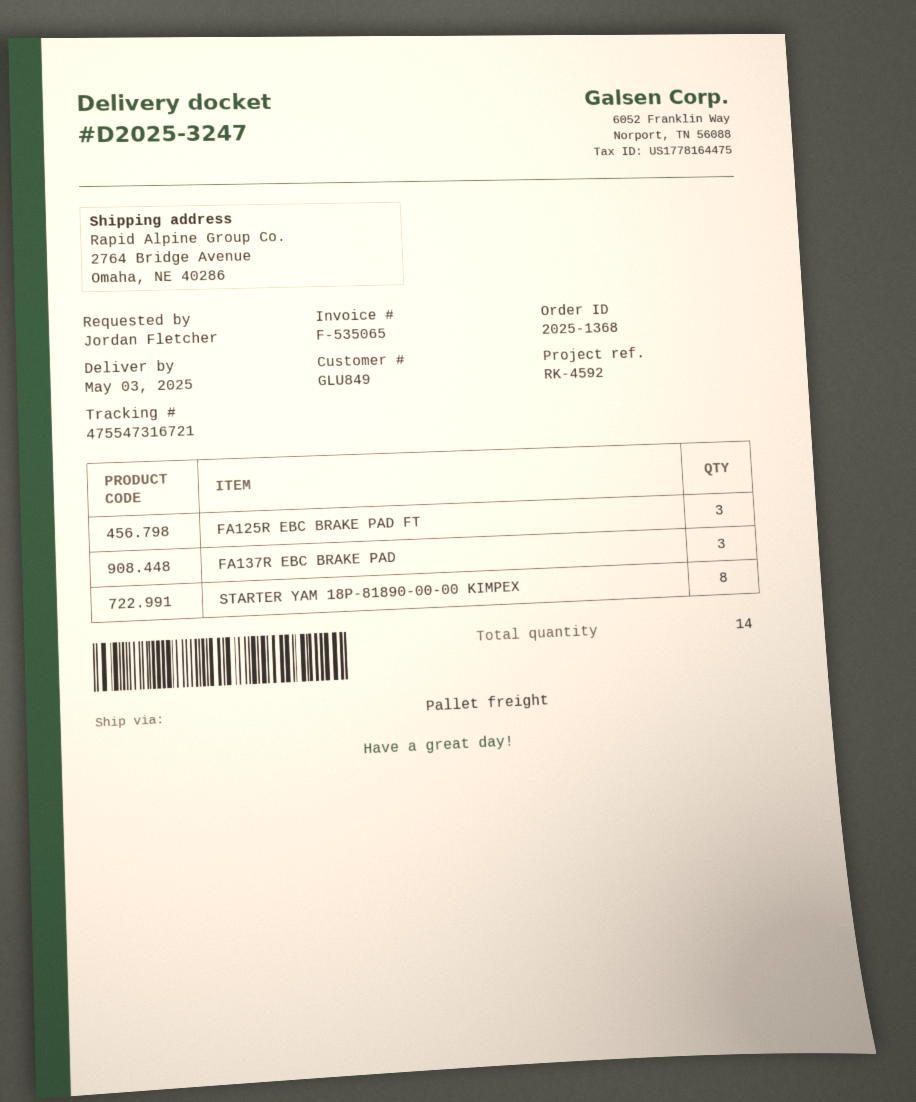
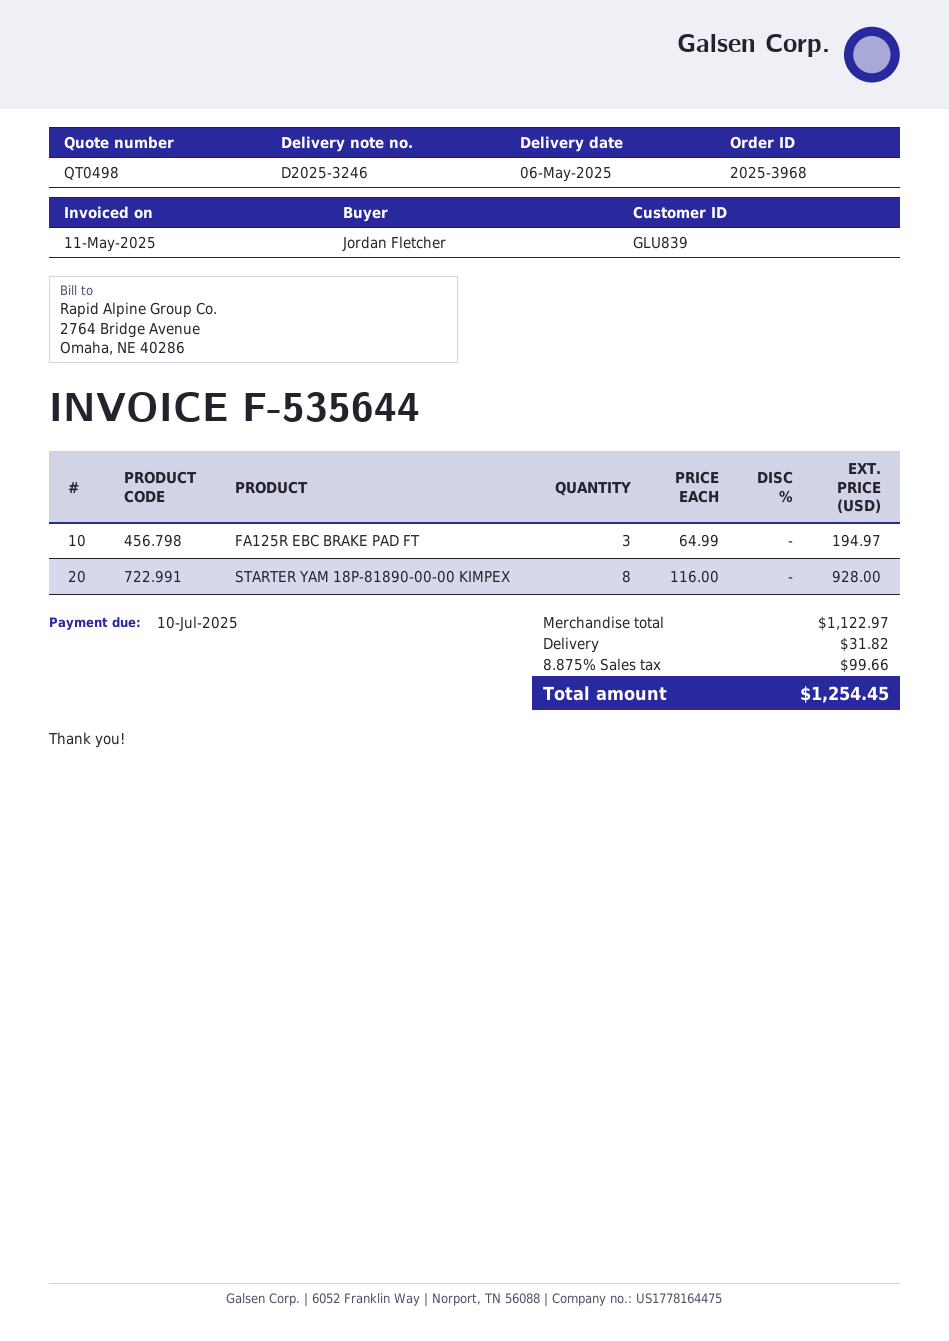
order number: 2025-1368 -> 2025-3968
delivery note number: D2025-3247 -> D2025-3246
delivery date: 2025-05-03 -> 2025-05-06
invoice number: F-535065 -> F-535644
customer number: GLU849 -> GLU839
FA137R EBC BRAKE PAD: 3 -> none

